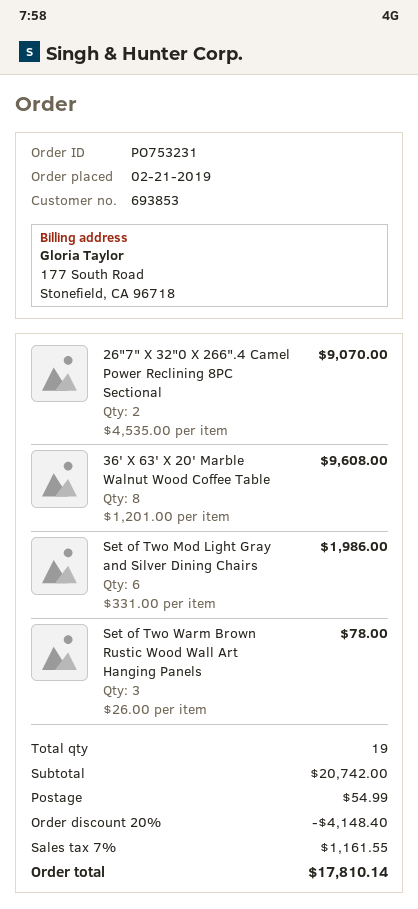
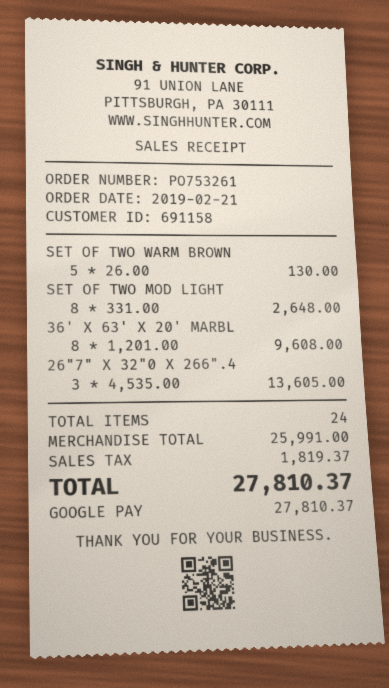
order number: PO753231 -> PO753261
customer number: 693853 -> 691158
26"7" X 32"0 X 266".4 Camel Power Reclining 8PC Sectional: 2 x 4535.00 = 9070.00 -> 3 x 4535.00 = 13605.00
Set of Two Mod Light Gray and Silver Dining Chairs: 6 x 331.00 = 1986.00 -> 8 x 331.00 = 2648.00
Set of Two Warm Brown Rustic Wood Wall Art Hanging Panels: 3 x 26.00 = 78.00 -> 5 x 26.00 = 130.00
total quantity: 19 -> 24
subtotal: 20742.00 -> 25991.00
discount: 20% = 4148.40 -> none
shipping: 54.99 -> none
tax: 1161.55 -> 1819.37
total: 17810.14 -> 27810.37

